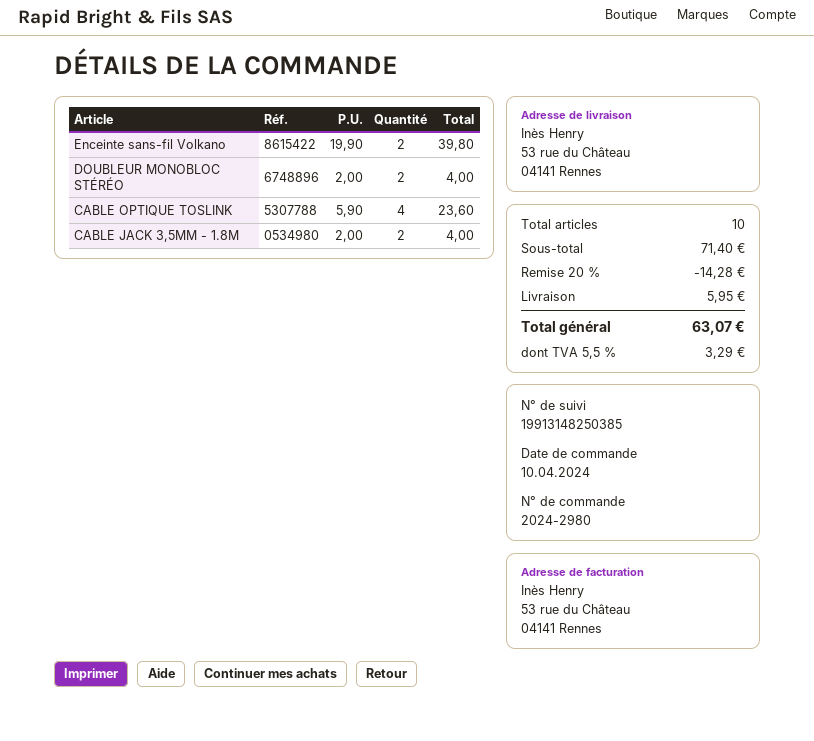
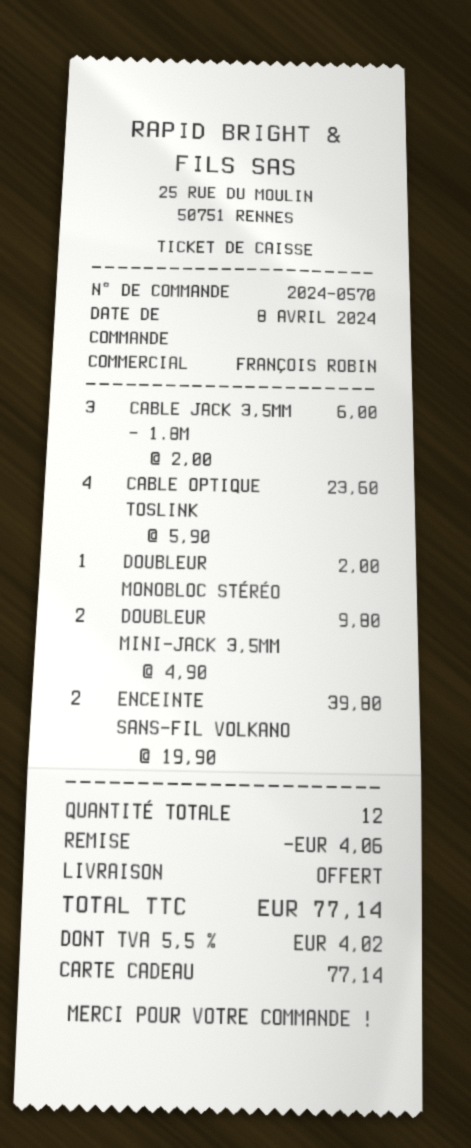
order number: 2024-2980 -> 2024-0570
order date: 2024-04-10 -> 2024-04-08
DOUBLEUR MONOBLOC STÉRÉO: 2 x 2.00 = 4.00 -> 1 x 2.00 = 2.00
CABLE JACK 3,5MM - 1.8M: 2 x 2.00 = 4.00 -> 3 x 2.00 = 6.00
DOUBLEUR MINI-JACK 3,5MM: none -> 2 x 4.90 = 9.80
total quantity: 10 -> 12
discount: 14.28 -> 4.06
shipping: 5.95 -> 0.00
tax: 5.5% = 3.29 -> 5.5% = 4.02
total: 63.07 -> 77.14

